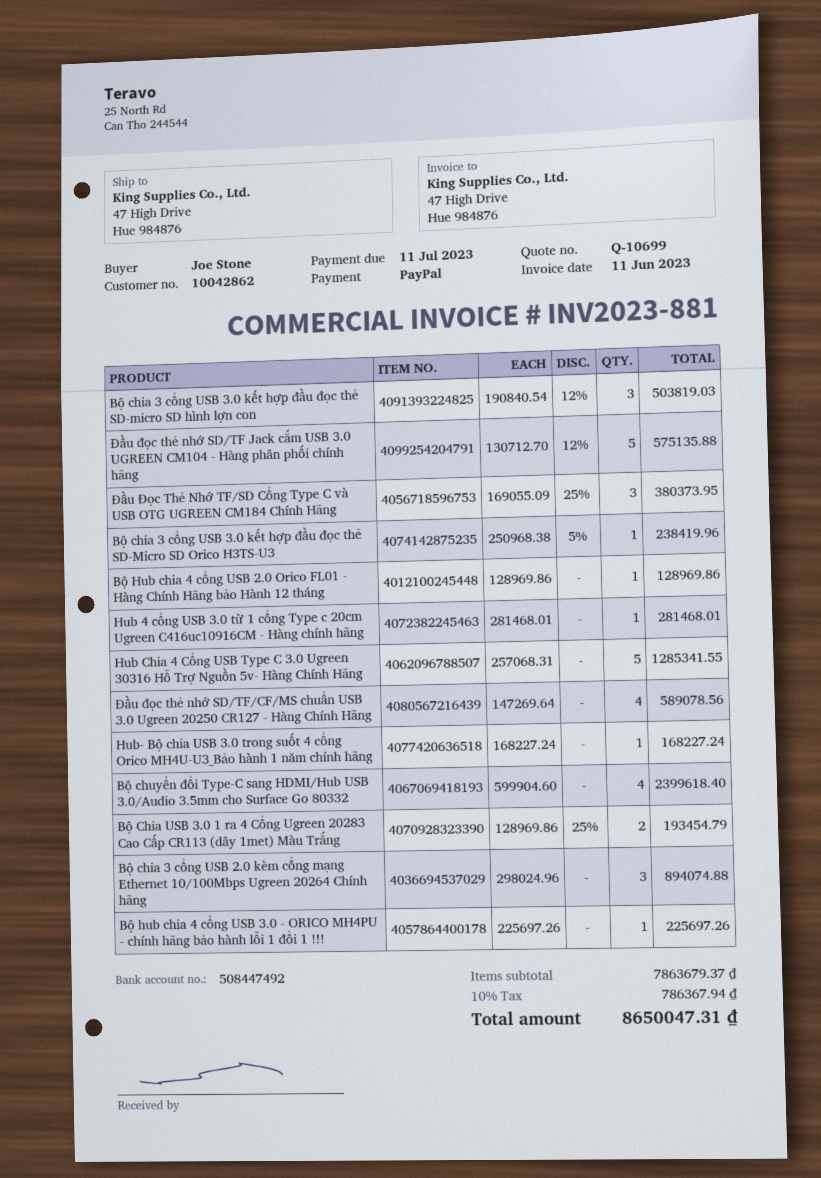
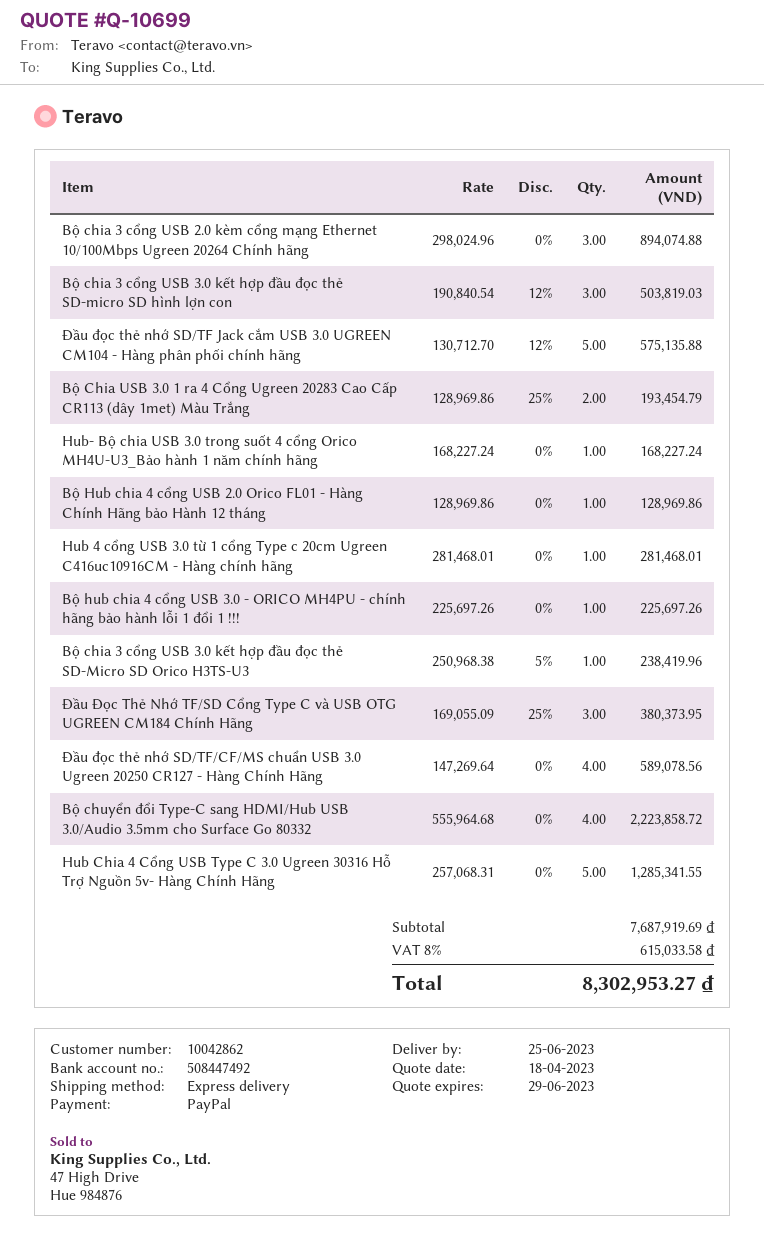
Bộ chuyển đổi Type-C sang HDMI/Hub USB 3.0/Audio 3.5mm cho Surface Go 80332: 4 x 599904.60 = 2399618.40 -> 4 x 555964.68 = 2223858.72
subtotal: 7863679.37 -> 7687919.69
tax: 10% = 786367.94 -> 8% = 615033.58
total: 8650047.31 -> 8302953.27

